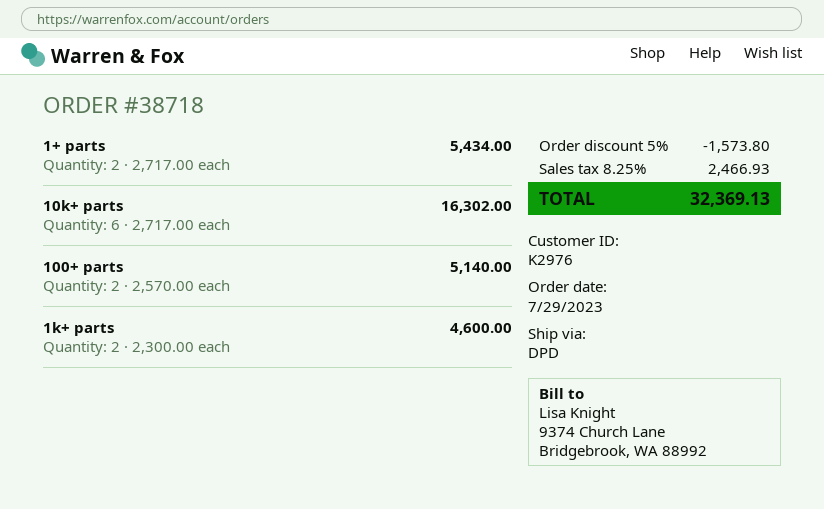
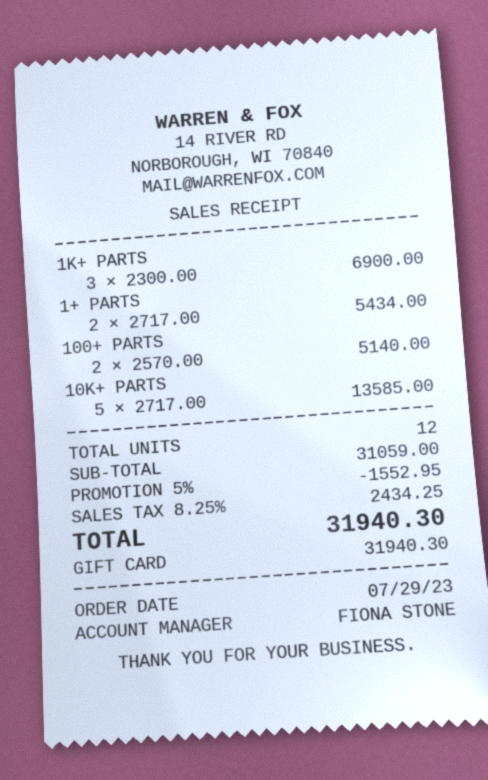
10k+ parts: 6 x 2717.00 = 16302.00 -> 5 x 2717.00 = 13585.00
1k+ parts: 2 x 2300.00 = 4600.00 -> 3 x 2300.00 = 6900.00
discount: 5% = 1573.80 -> 5% = 1552.95
tax: 8.25% = 2466.93 -> 8.25% = 2434.25
total: 32369.13 -> 31940.30

